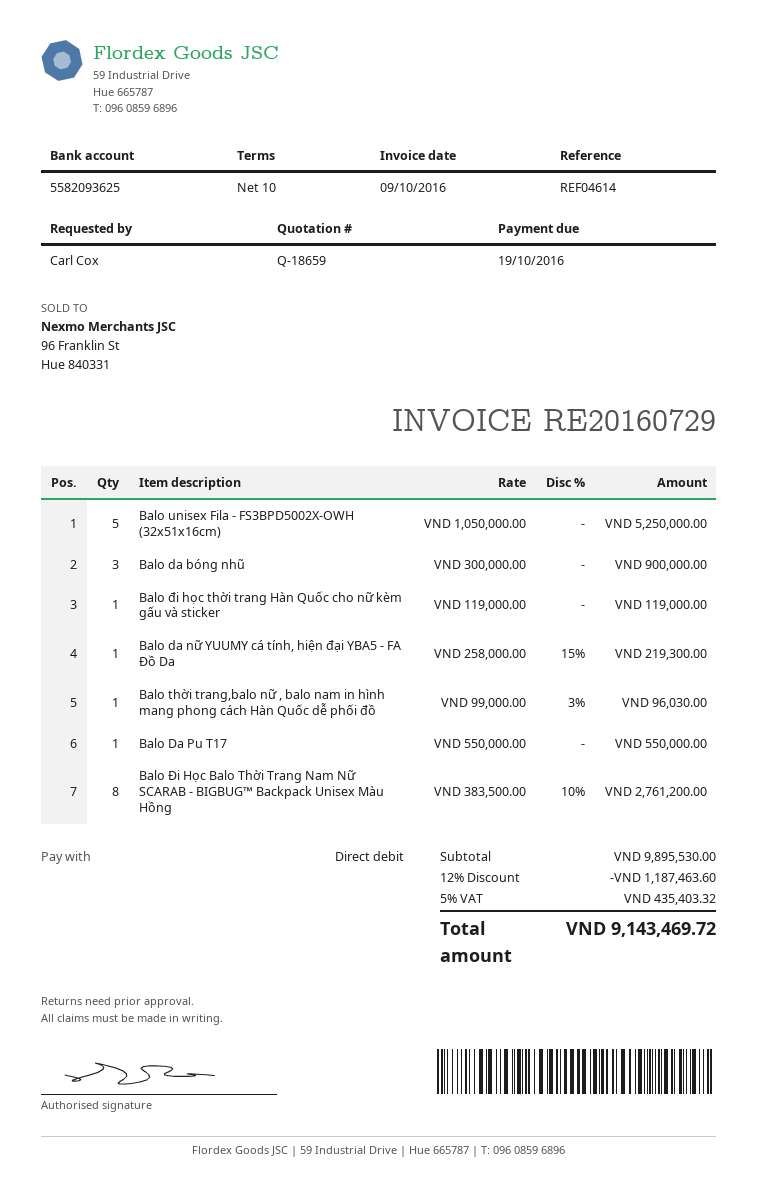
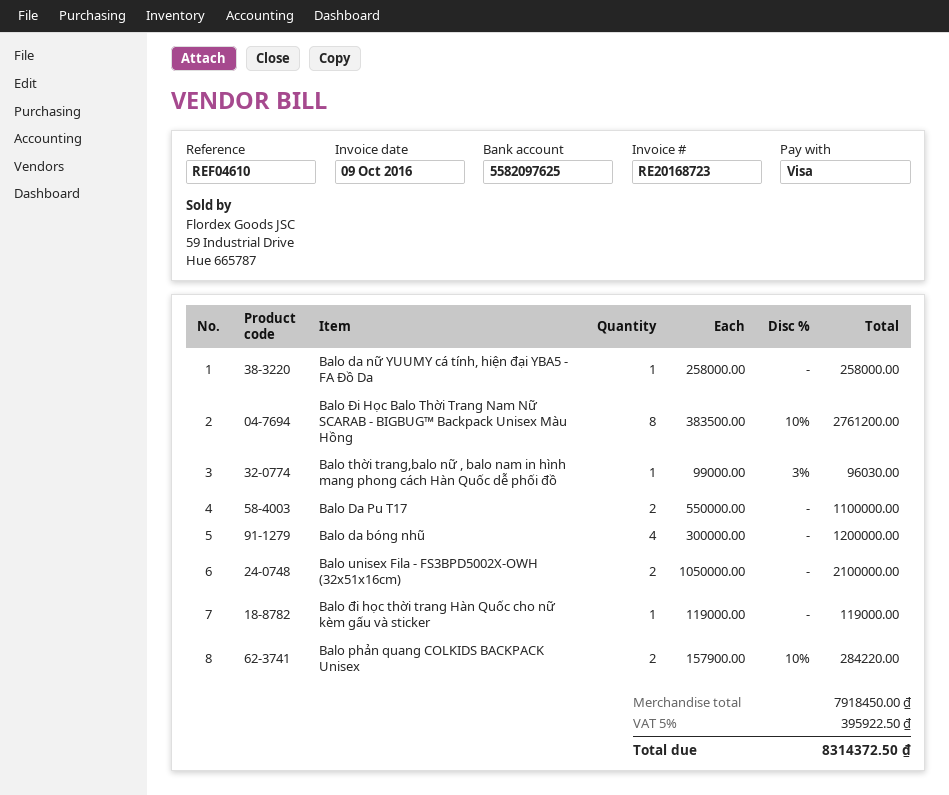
invoice number: RE20160729 -> RE20168723
reference: REF04614 -> REF04610
payment method: direct debit -> Visa
bank account: 5582093625 -> 5582097625
Balo unisex Fila - FS3BPD5002X-OWH (32x51x16cm): 5 x 1050000.00 = 5250000.00 -> 2 x 1050000.00 = 2100000.00
Balo da bóng nhũ: 3 x 300000.00 = 900000.00 -> 4 x 300000.00 = 1200000.00
Balo da nữ YUUMY cá tính, hiện đại YBA5 - FA Đồ Da: 1 x 258000.00 - 15% = 219300.00 -> 1 x 258000.00 = 258000.00
Balo Da Pu T17: 1 x 550000.00 = 550000.00 -> 2 x 550000.00 = 1100000.00
Balo phản quang COLKIDS BACKPACK Unisex: none -> 2 x 157900.00 - 10% = 284220.00
subtotal: 9895530.00 -> 7918450.00
discount: 12% = 1187463.60 -> none
tax: 5% = 435403.32 -> 5% = 395922.50
total: 9143469.72 -> 8314372.50

